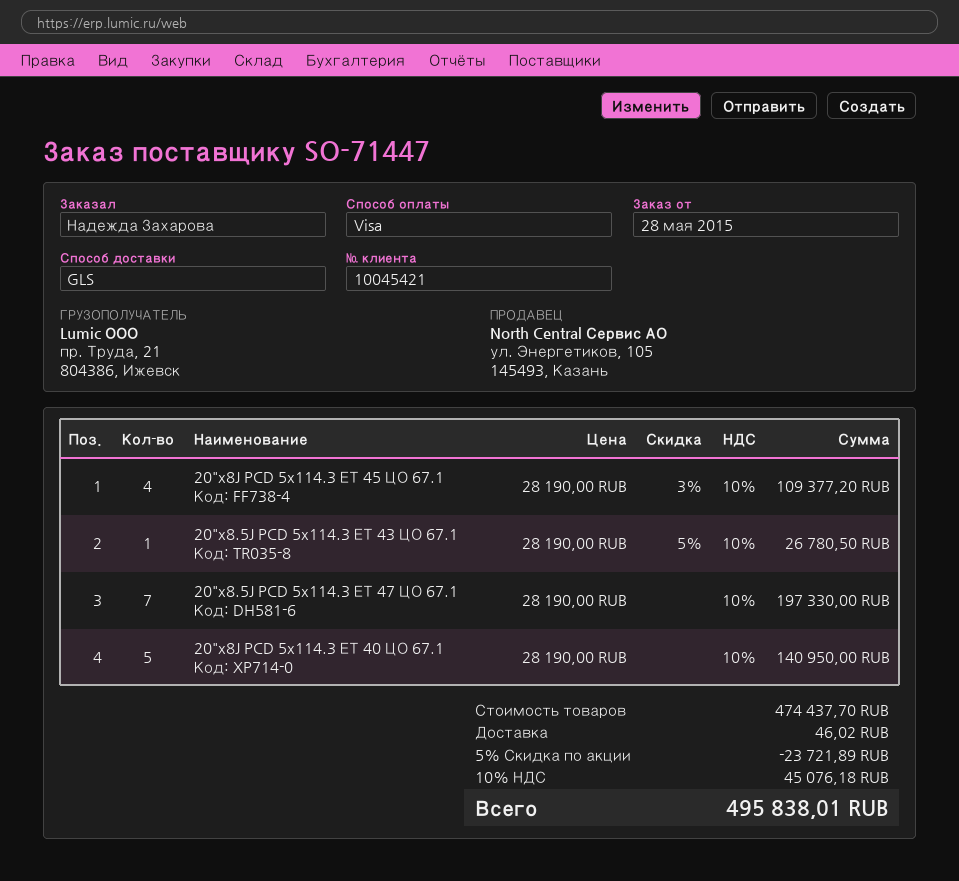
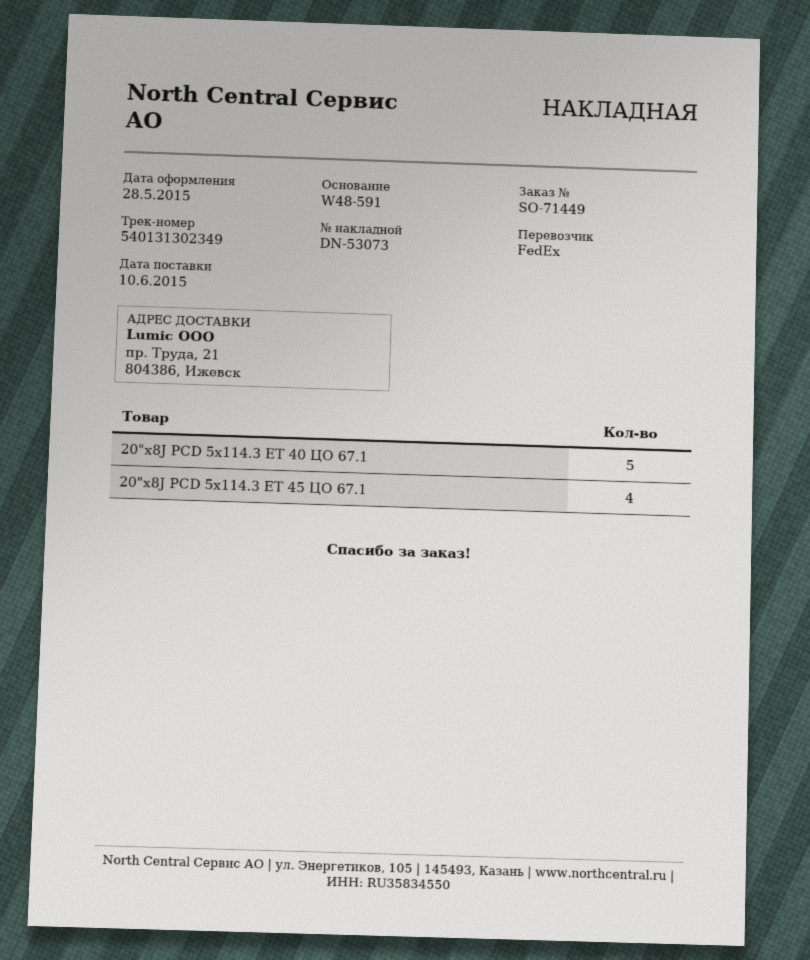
order number: SO-71447 -> SO-71449
shipping method: GLS -> FedEx
20"x8.5J PCD 5x114.3 ЕТ 43 ЦО 67.1: 1 -> none
20"x8.5J PCD 5x114.3 ЕТ 47 ЦО 67.1: 7 -> none

